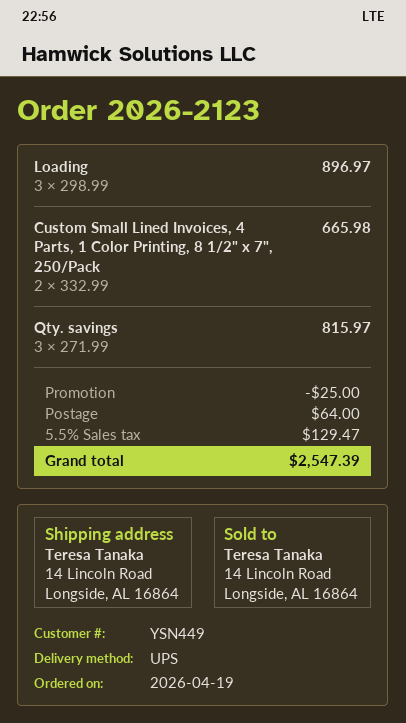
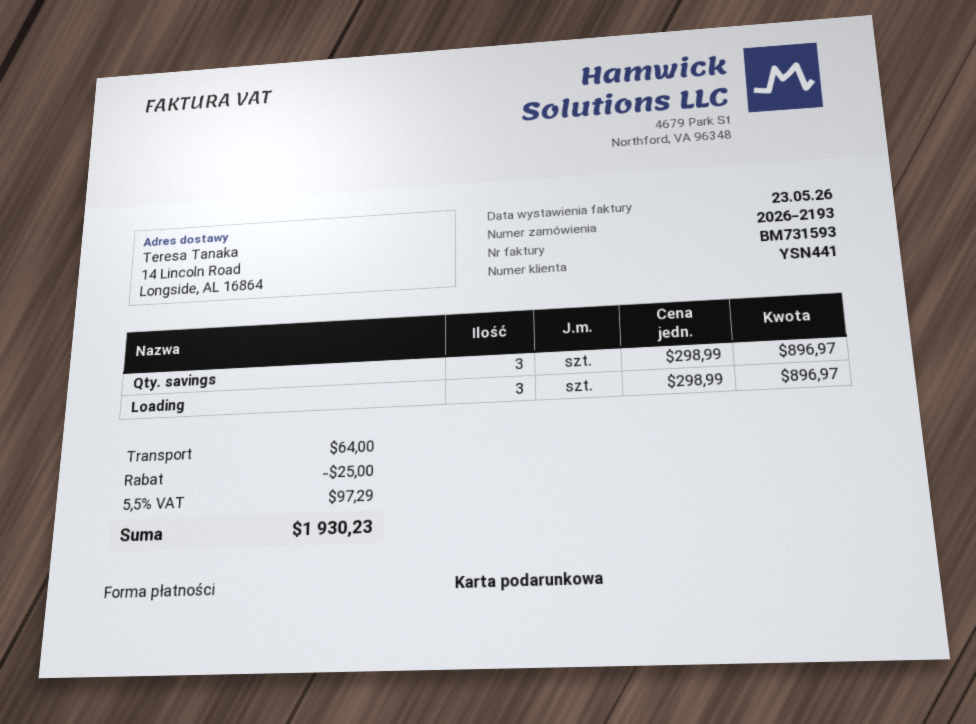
order number: 2026-2123 -> 2026-2193
customer number: YSN449 -> YSN441
Custom Small Lined Invoices, 4 Parts, 1 Color Printing, 8 1/2" x 7", 250/Pack: 2 x 332.99 = 665.98 -> none
Qty. savings: 3 x 271.99 = 815.97 -> 3 x 298.99 = 896.97
tax: 5.5% = 129.47 -> 5.5% = 97.29
total: 2547.39 -> 1930.23

